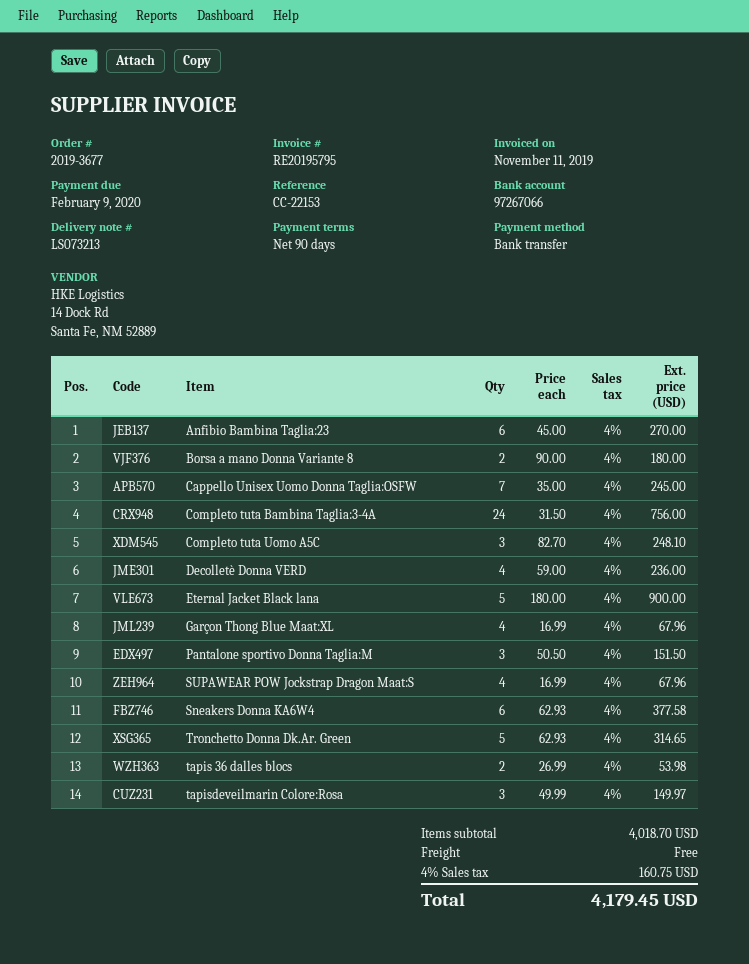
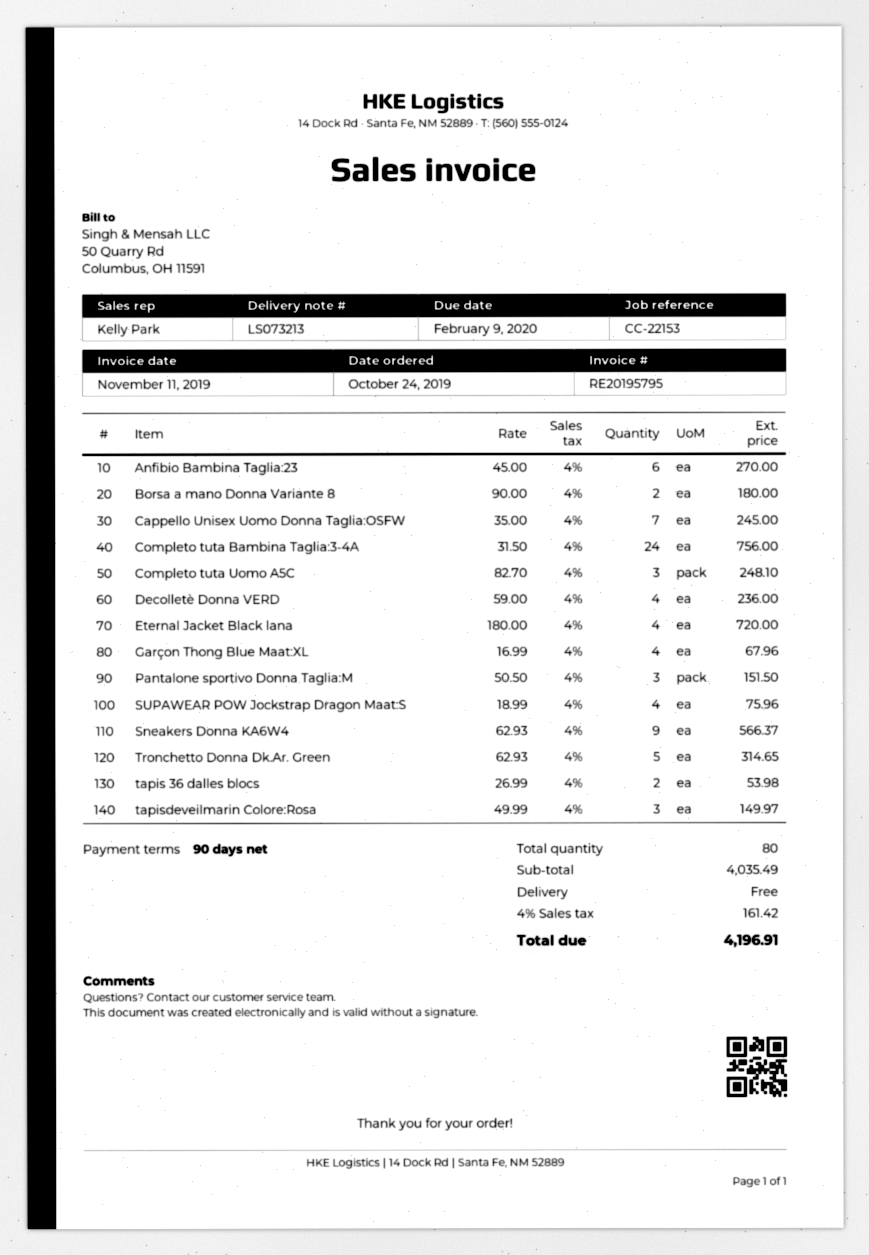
Eternal Jacket Black lana: 5 x 180.00 = 900.00 -> 4 x 180.00 = 720.00
SUPAWEAR POW Jockstrap Dragon Maat:S: 4 x 16.99 = 67.96 -> 4 x 18.99 = 75.96
Sneakers Donna KA6W4: 6 x 62.93 = 377.58 -> 9 x 62.93 = 566.37
subtotal: 4018.70 -> 4035.49
tax: 4% = 160.75 -> 4% = 161.42
total: 4179.45 -> 4196.91

